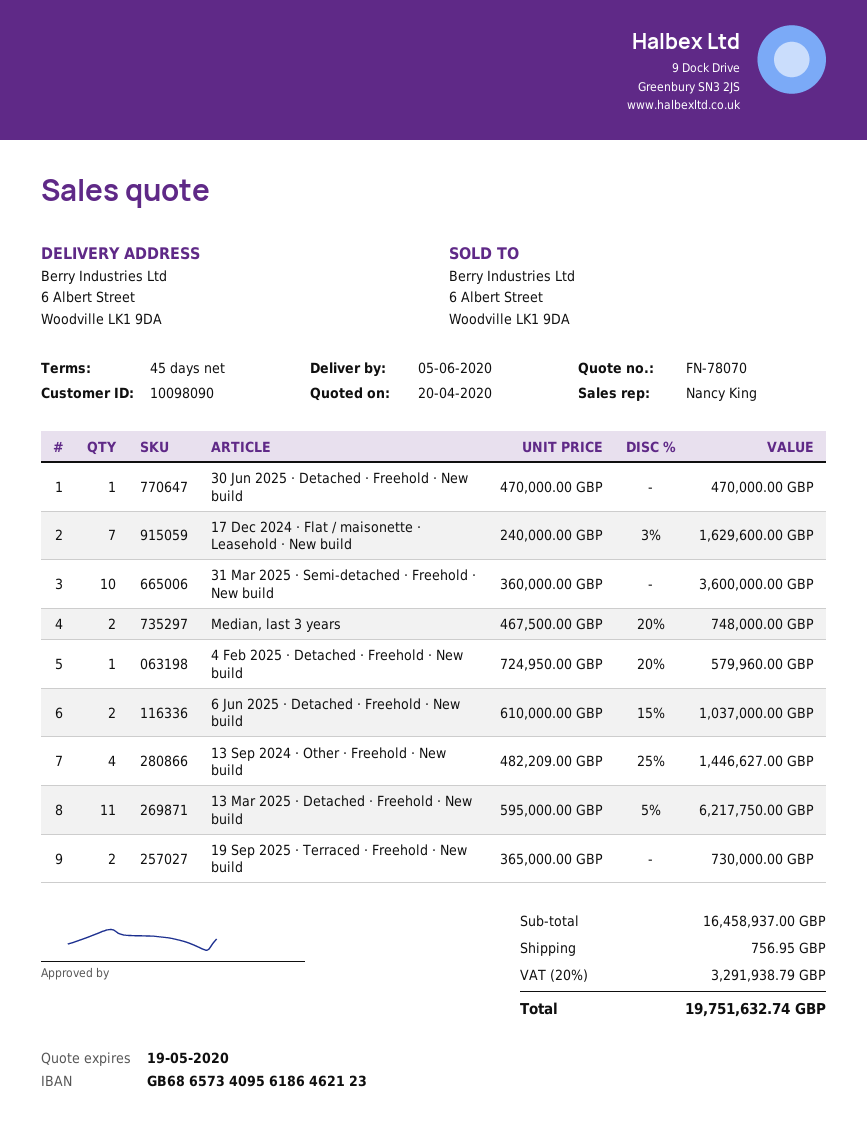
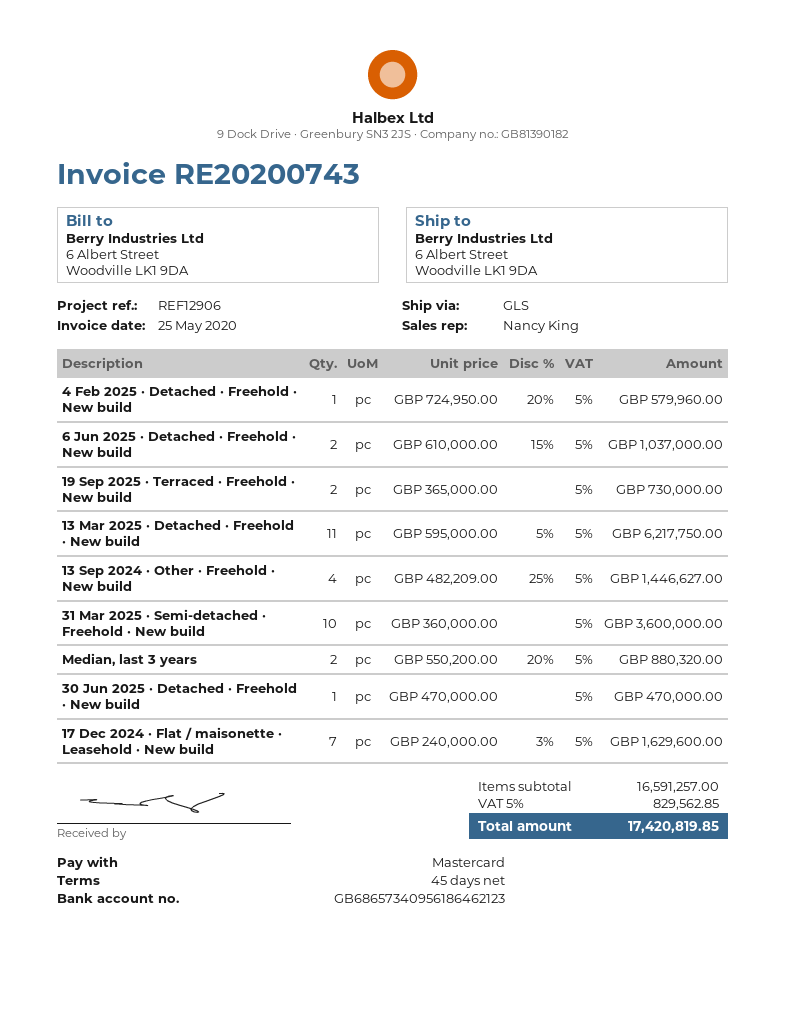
Median, last 3 years: 2 x 467500.00 - 20% = 748000.00 -> 2 x 550200.00 - 20% = 880320.00
subtotal: 16458937.00 -> 16591257.00
shipping: 756.95 -> none
tax: 20% = 3291938.79 -> 5% = 829562.85
total: 19751632.74 -> 17420819.85

